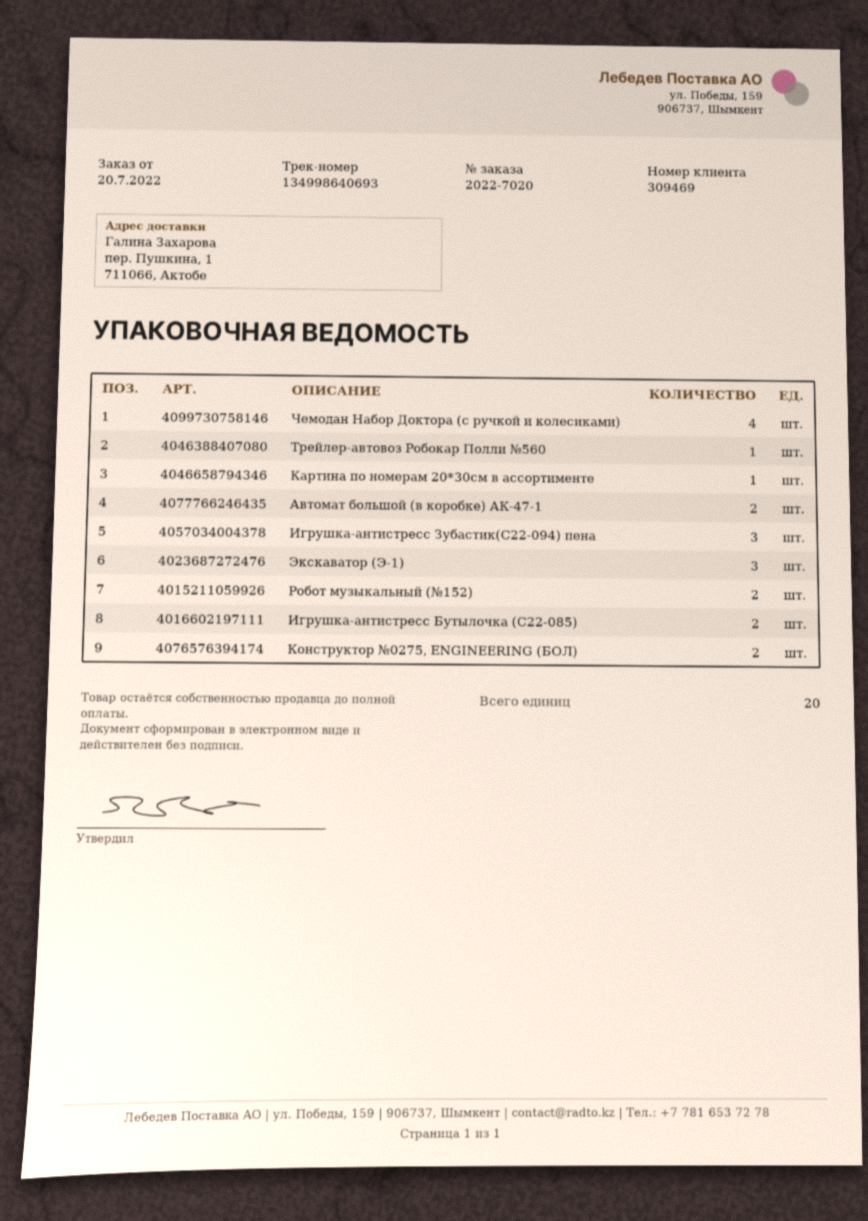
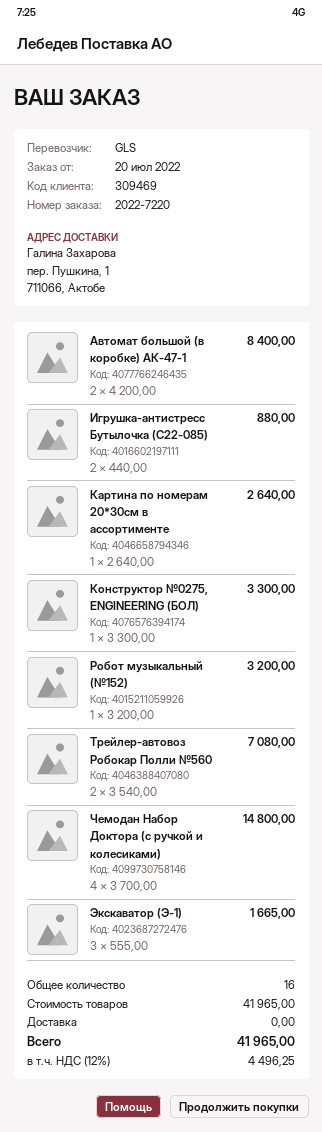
order number: 2022-7020 -> 2022-7220
Трейлер-автовоз Робокар Полли №560: 1 -> 2
Игрушка-антистресс Зубастик(C22-094) пена: 3 -> none
Робот музыкальный (№152): 2 -> 1
Конструктор №0275, ENGINEERING (БОЛ): 2 -> 1
total quantity: 20 -> 16

